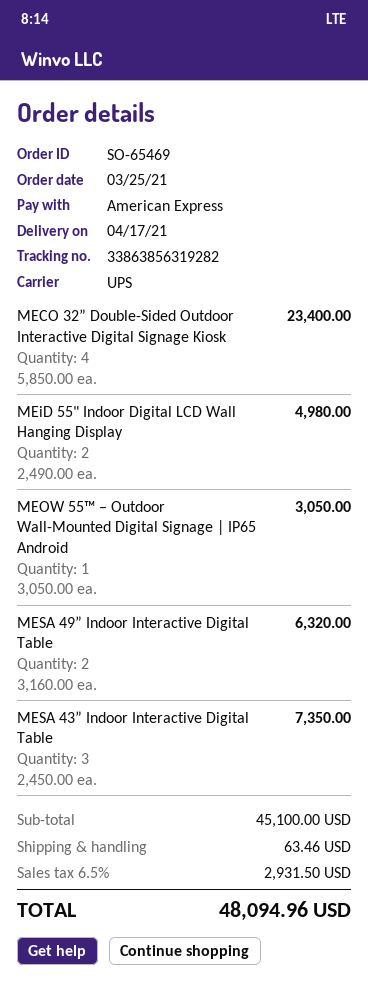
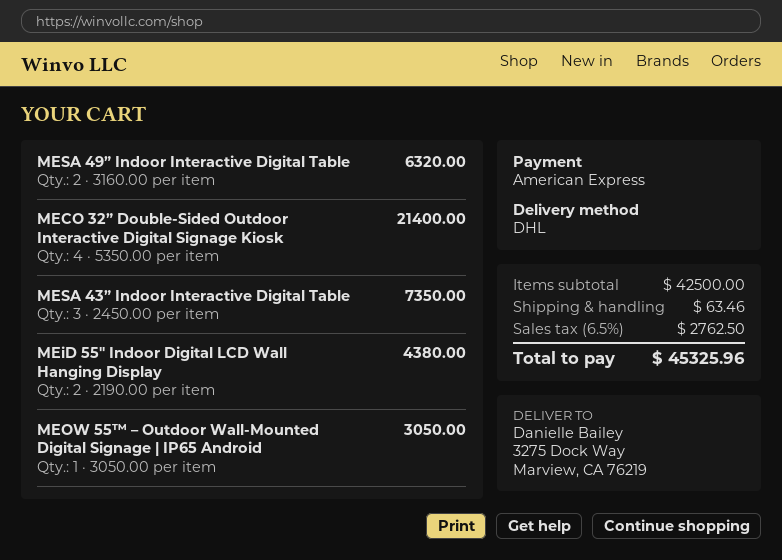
shipping method: UPS -> DHL
MECO 32” Double-Sided Outdoor Interactive Digital Signage Kiosk: 4 x 5850.00 = 23400.00 -> 4 x 5350.00 = 21400.00
MEiD 55" Indoor Digital LCD Wall Hanging Display: 2 x 2490.00 = 4980.00 -> 2 x 2190.00 = 4380.00
subtotal: 45100.00 -> 42500.00
tax: 6.5% = 2931.50 -> 6.5% = 2762.50
total: 48094.96 -> 45325.96

